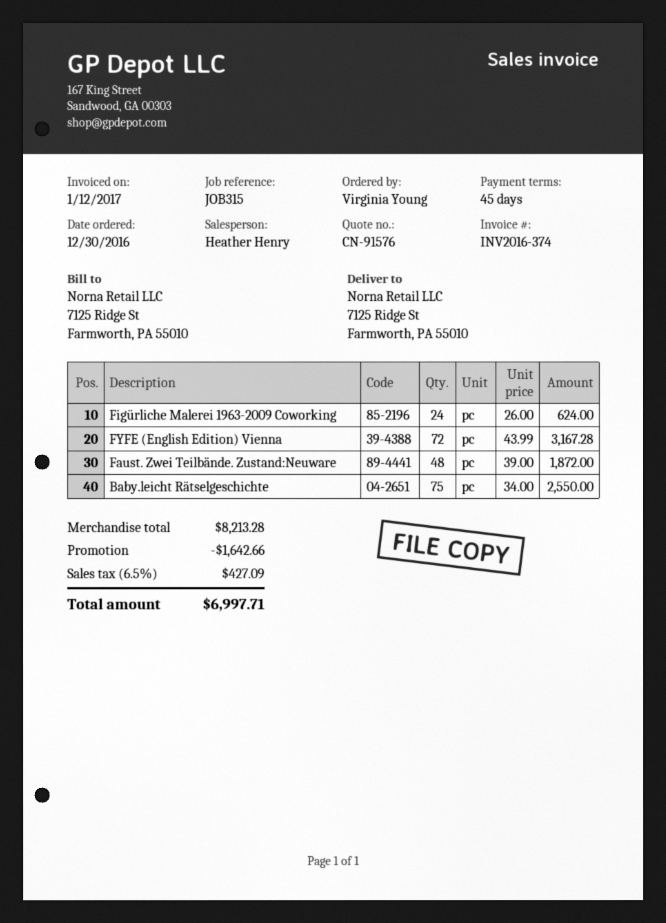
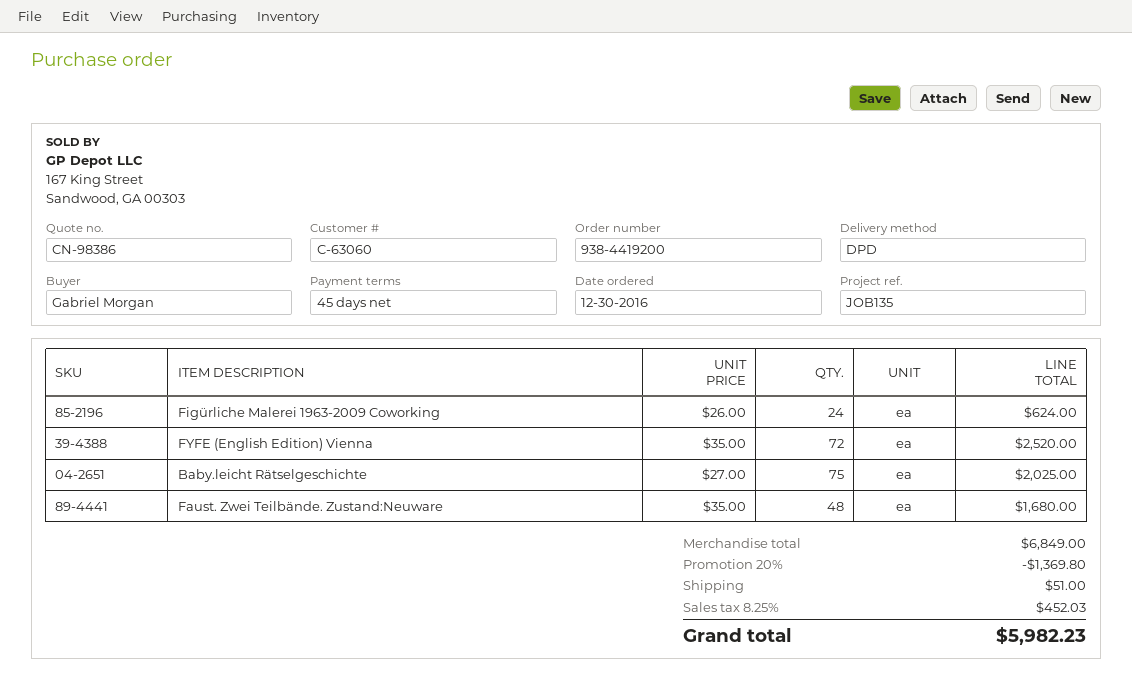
quote number: CN-91576 -> CN-98386
reference: JOB315 -> JOB135
ordered by: Virginia Young -> Gabriel Morgan
FYFE (English Edition) Vienna: 72 x 43.99 = 3167.28 -> 72 x 35.00 = 2520.00
Faust. Zwei Teilbände. Zustand:Neuware: 48 x 39.00 = 1872.00 -> 48 x 35.00 = 1680.00
Baby.leicht Rätselgeschichte: 75 x 34.00 = 2550.00 -> 75 x 27.00 = 2025.00
subtotal: 8213.28 -> 6849.00
discount: 1642.66 -> 1369.80
shipping: none -> 51.00
tax: 6.5% = 427.09 -> 8.25% = 452.03
total: 6997.71 -> 5982.23

